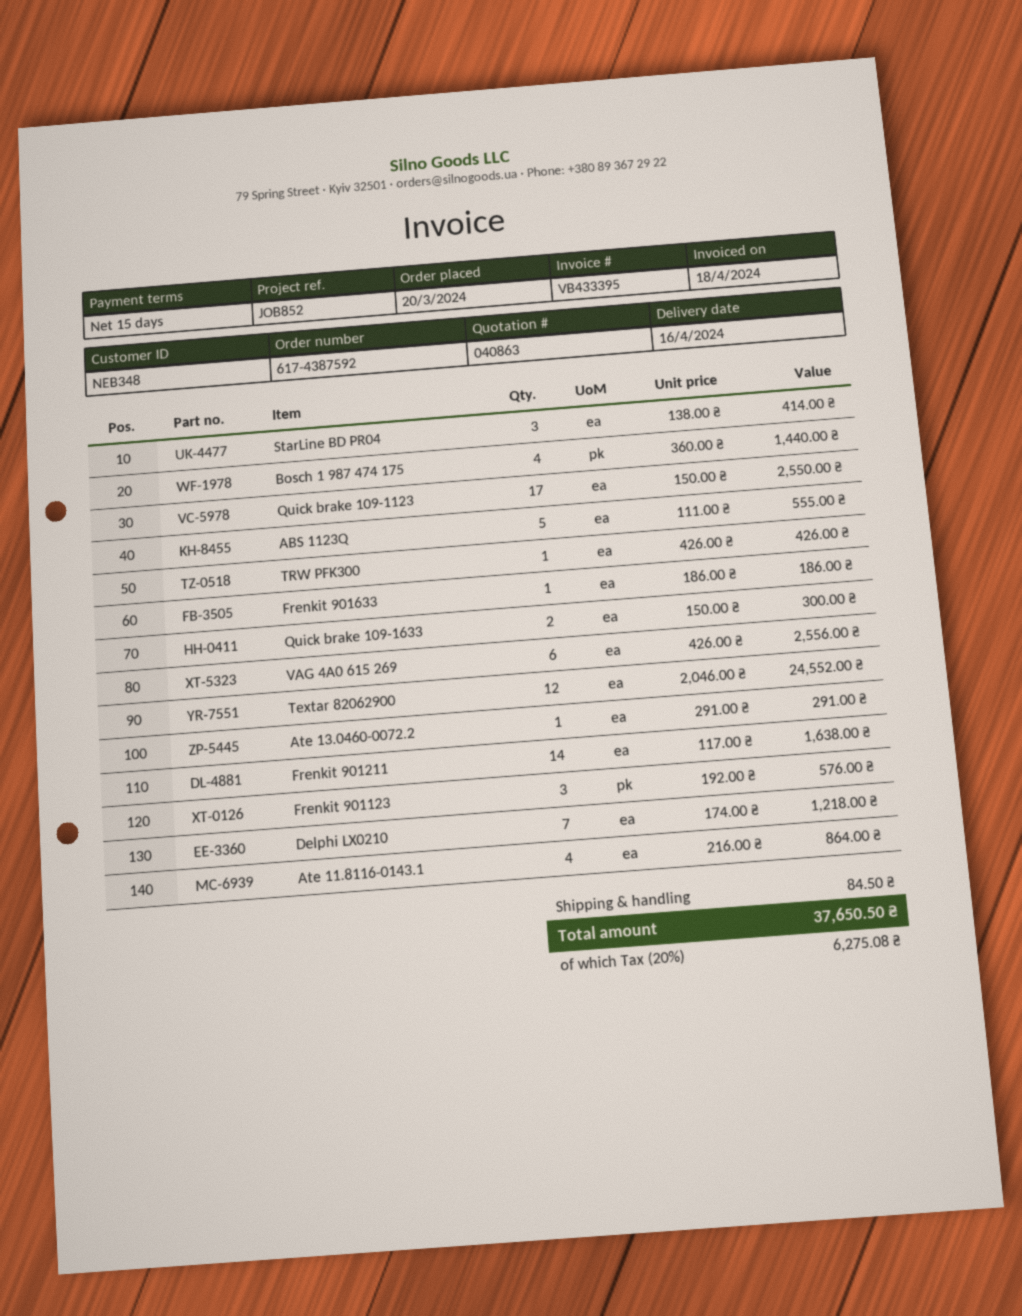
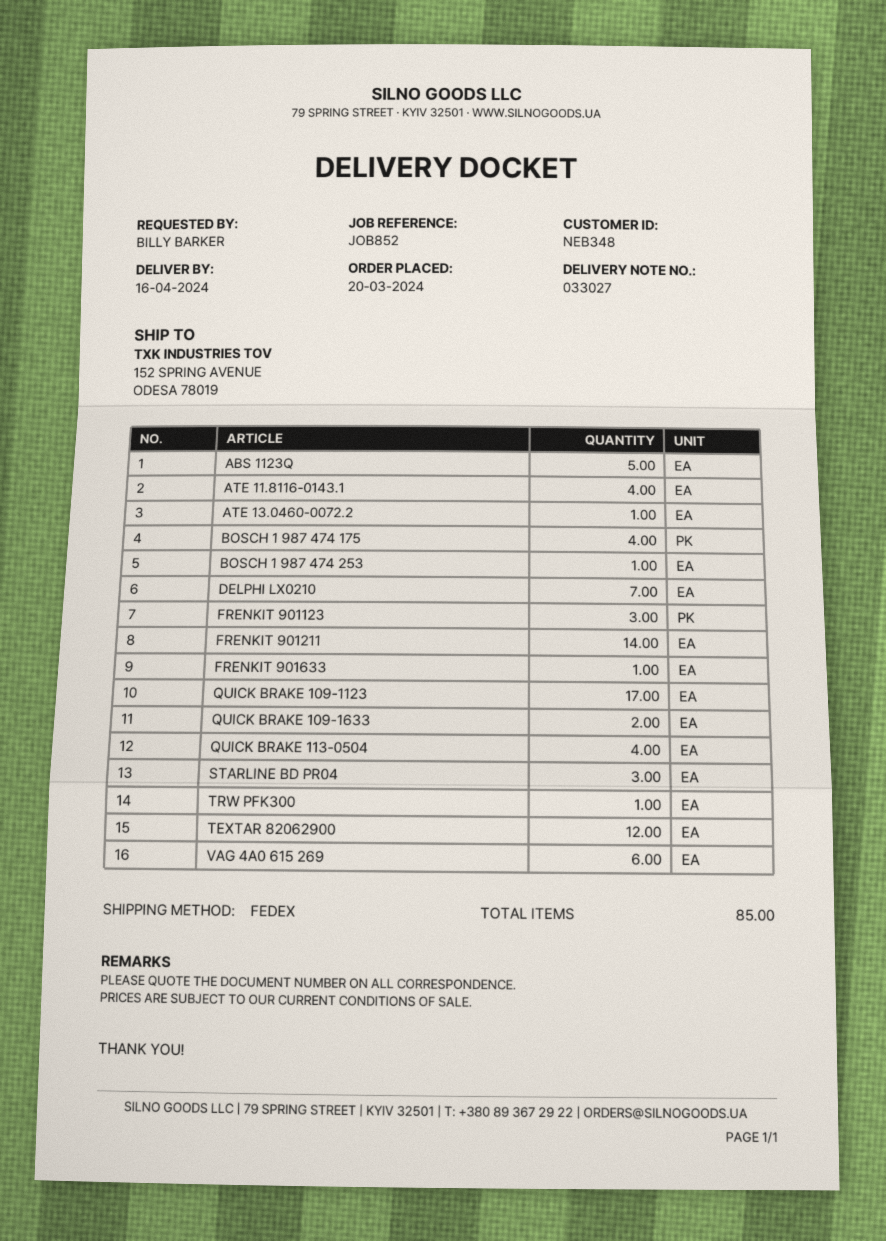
BOSCH 1 987 474 253: none -> 1
QUICK BRAKE 113-0504: none -> 4

